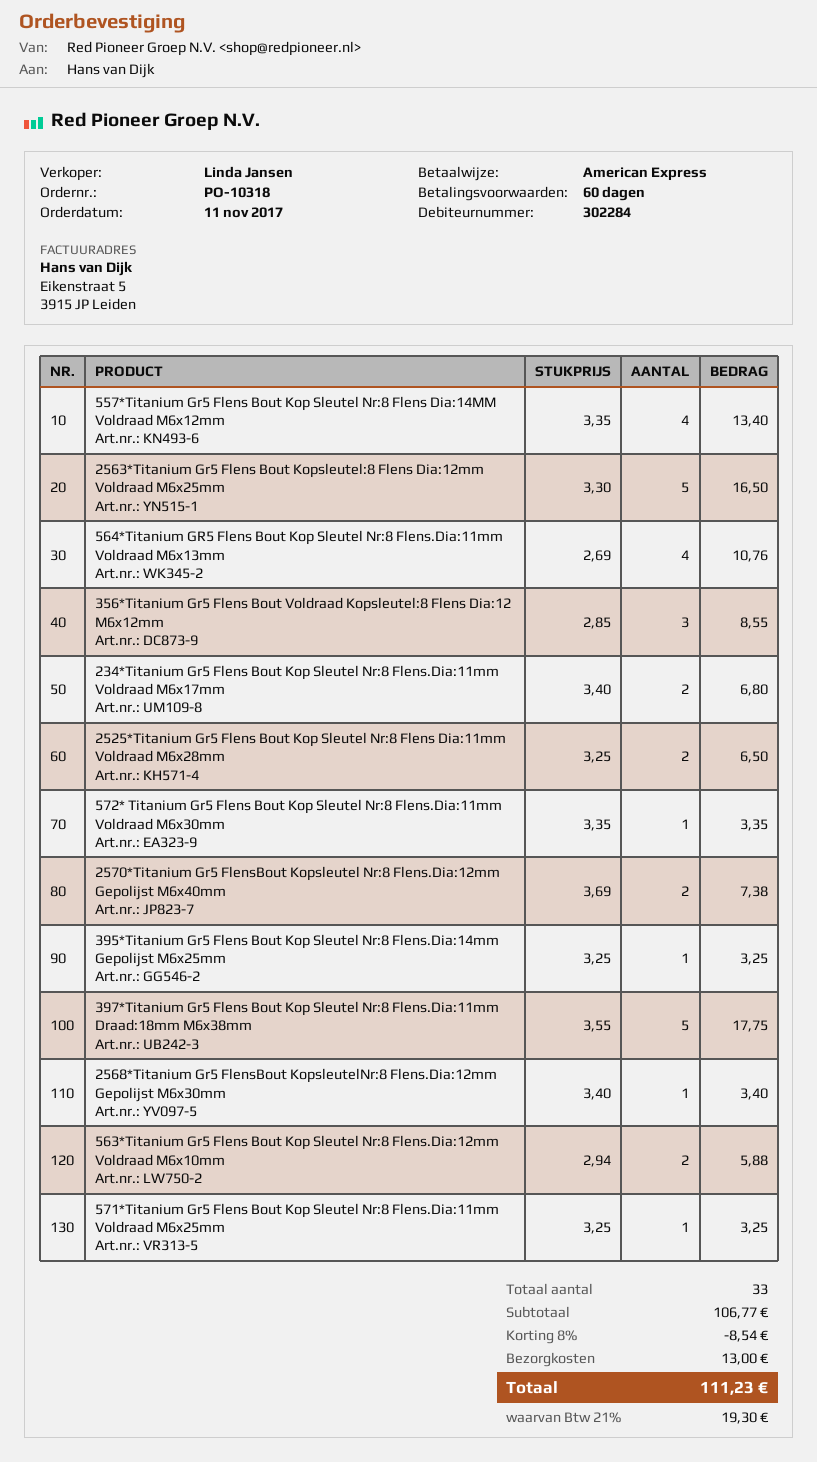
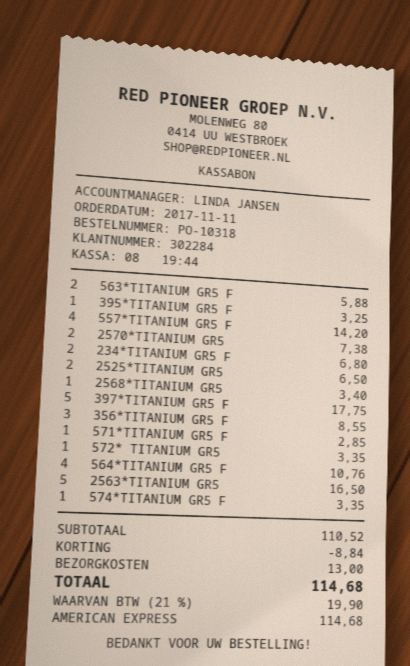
557*Titanium Gr5 Flens Bout Kop Sleutel Nr:8 Flens Dia:14MM Voldraad M6x12mm: 4 for 13.40 -> 4 for 14.20
571*Titanium Gr5 Flens Bout Kop Sleutel Nr:8 Flens.Dia:11mm Voldraad M6x25mm: 1 for 3.25 -> 1 for 2.85
574*TITANIUM GR5 F: none -> 1 for 3.35
subtotal: 106.77 -> 110.52
discount: 8.54 -> 8.84
tax: 21% = 19.30 -> 21% = 19.90
total: 111.23 -> 114.68

